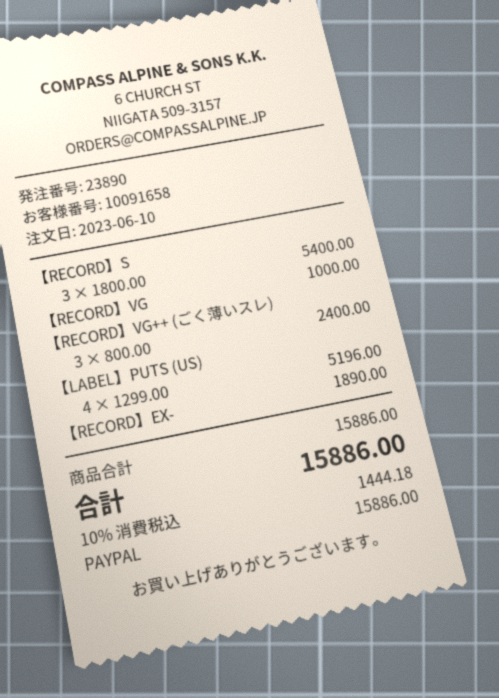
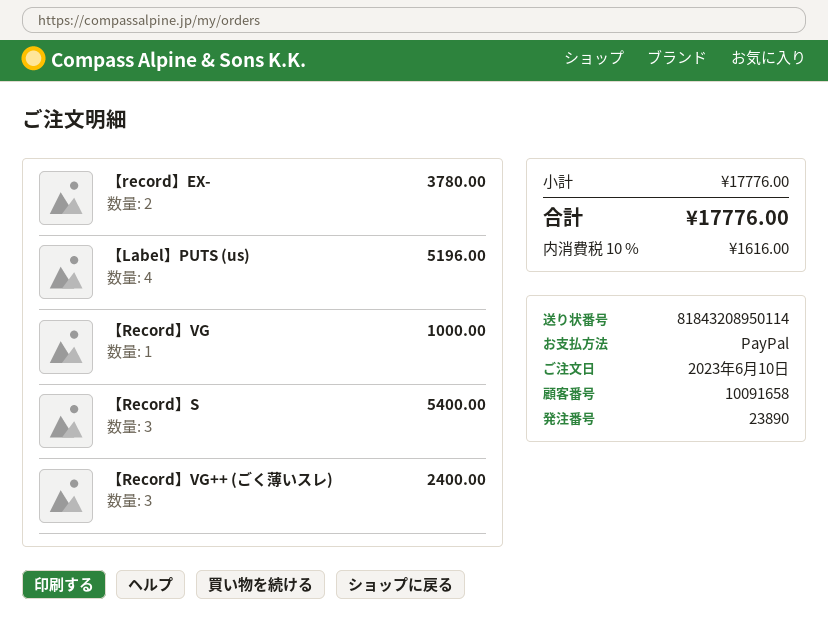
【RECORD】EX-: 1 for 1890.00 -> 2 for 3780.00
subtotal: 15886.00 -> 17776.00
tax: 10% = 1444.18 -> 10% = 1616.00
total: 15886.00 -> 17776.00

